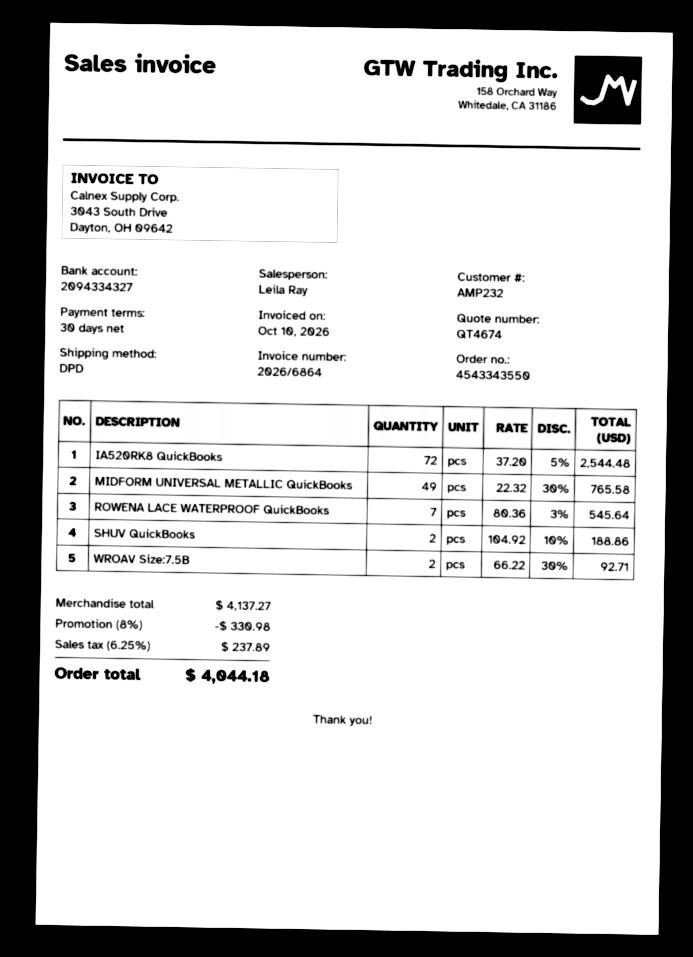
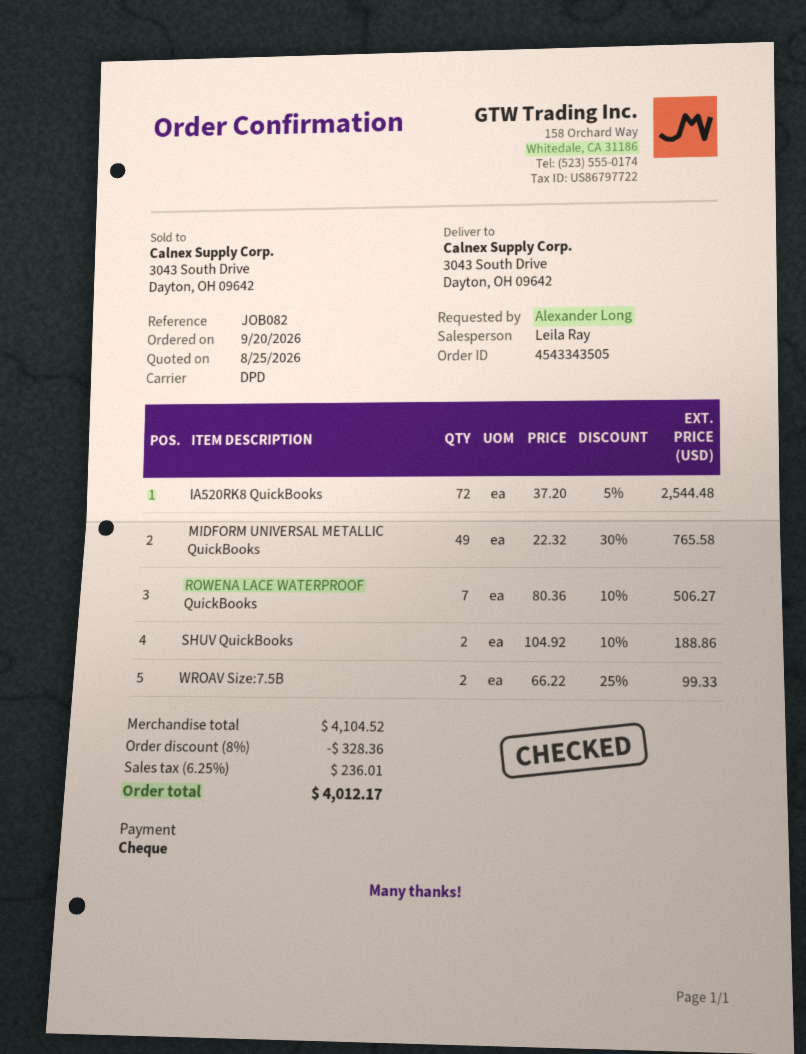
order number: 4543343550 -> 4543343505
ROWENA LACE WATERPROOF QuickBooks: 7 x 80.36 - 3% = 545.64 -> 7 x 80.36 - 10% = 506.27
WROAV Size:7.5B: 2 x 66.22 - 30% = 92.71 -> 2 x 66.22 - 25% = 99.33
subtotal: 4137.27 -> 4104.52
discount: 8% = 330.98 -> 8% = 328.36
tax: 6.25% = 237.89 -> 6.25% = 236.01
total: 4044.18 -> 4012.17

